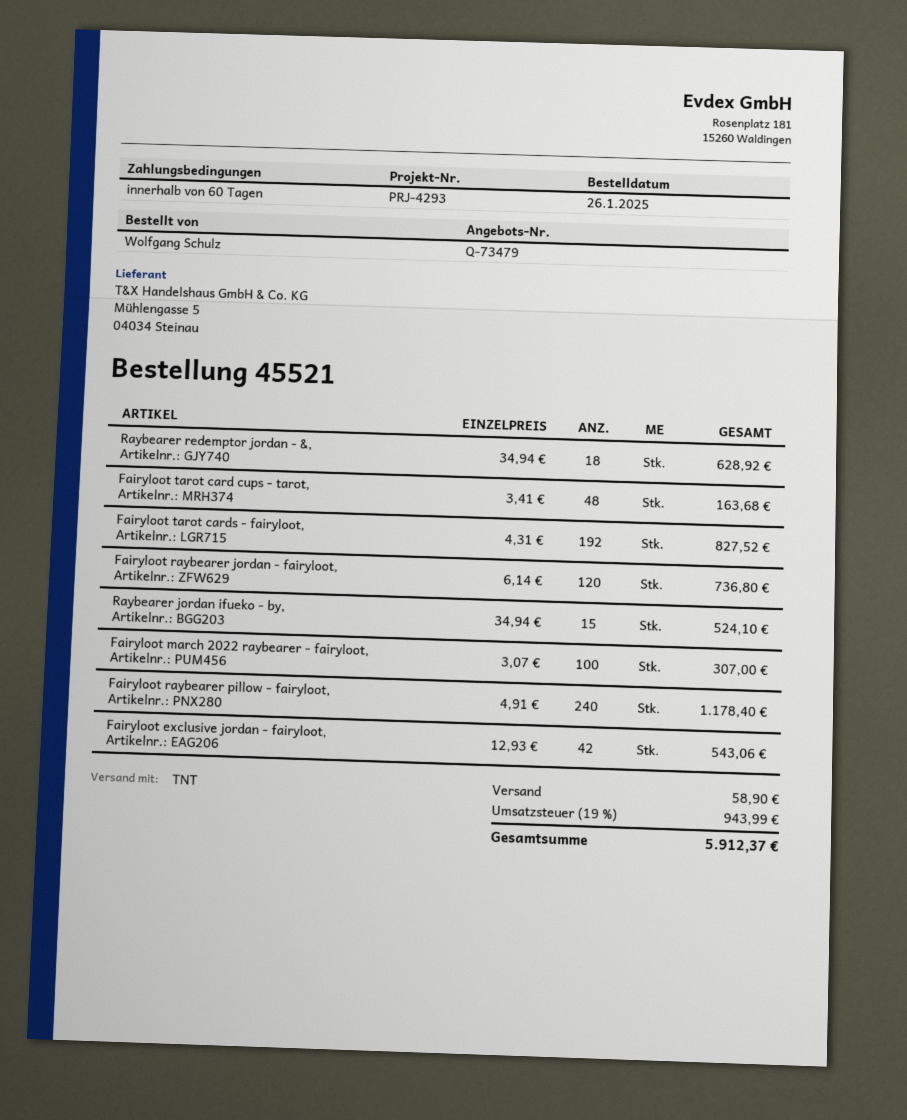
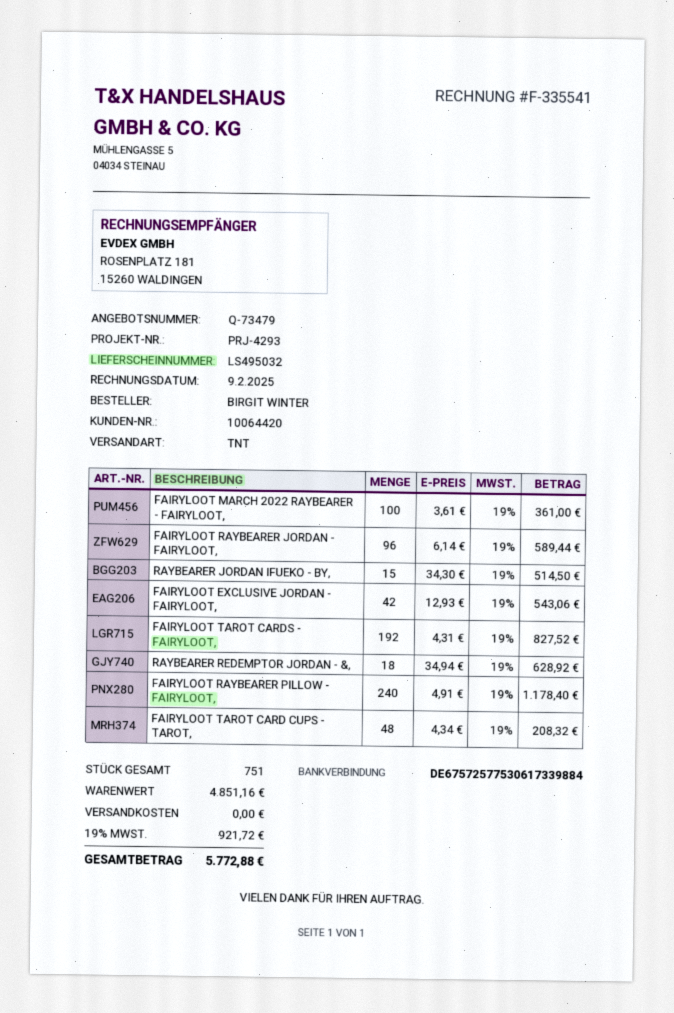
ordered by: Wolfgang Schulz -> BIRGIT WINTER
Fairyloot tarot card cups - tarot,: 48 x 3.41 = 163.68 -> 48 x 4.34 = 208.32
Fairyloot raybearer jordan - fairyloot,: 120 x 6.14 = 736.80 -> 96 x 6.14 = 589.44
Raybearer jordan ifueko - by,: 15 x 34.94 = 524.10 -> 15 x 34.30 = 514.50
Fairyloot march 2022 raybearer - fairyloot,: 100 x 3.07 = 307.00 -> 100 x 3.61 = 361.00
shipping: 58.90 -> 0.00
tax: 19% = 943.99 -> 19% = 921.72
total: 5912.37 -> 5772.88

